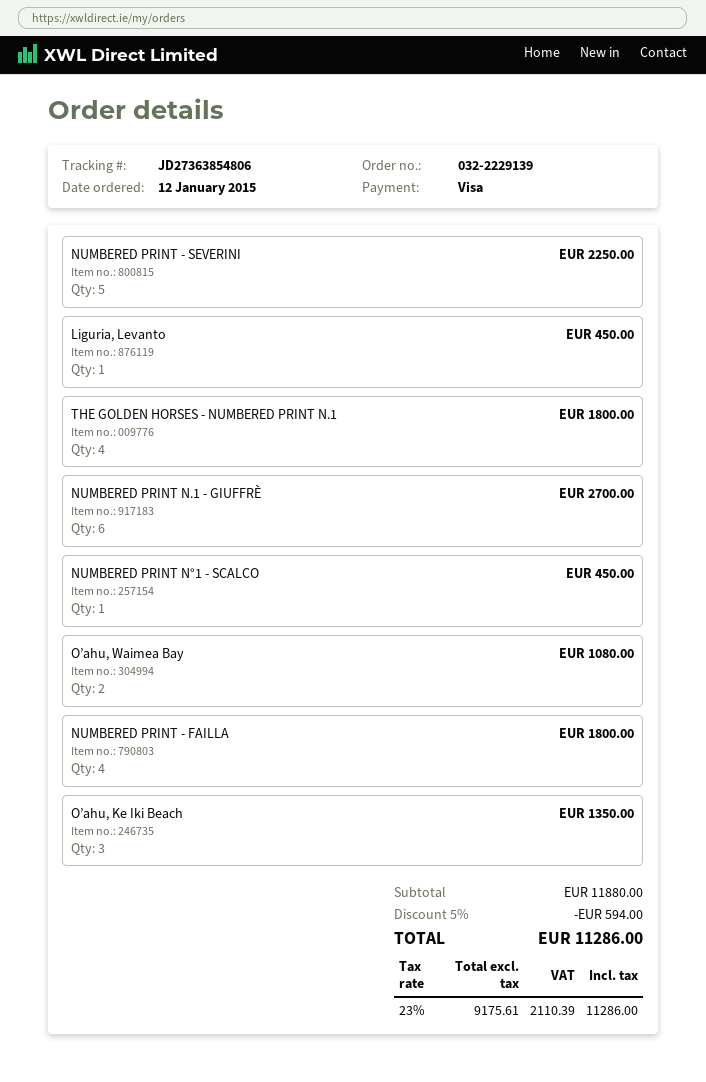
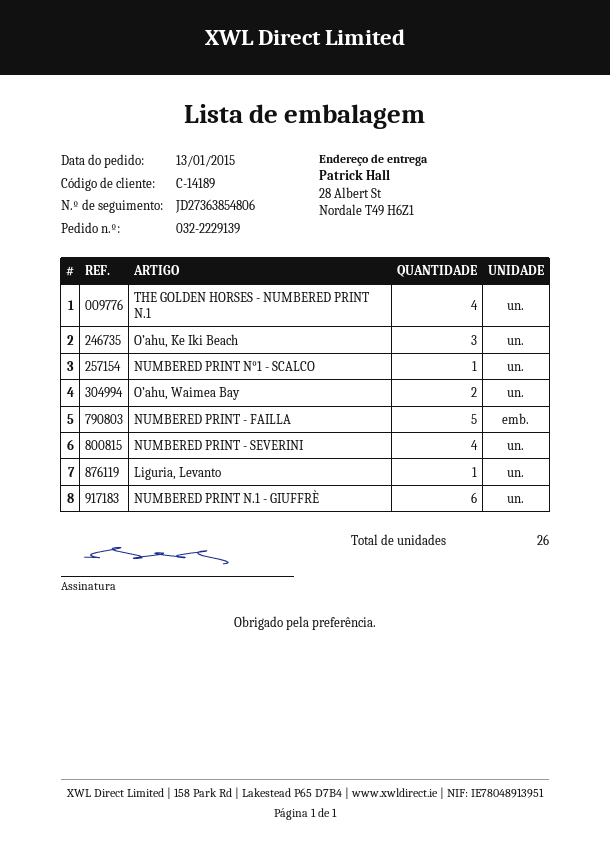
order date: 2015-01-12 -> 2015-01-13
NUMBERED PRINT - SEVERINI: 5 -> 4
NUMBERED PRINT - FAILLA: 4 -> 5

